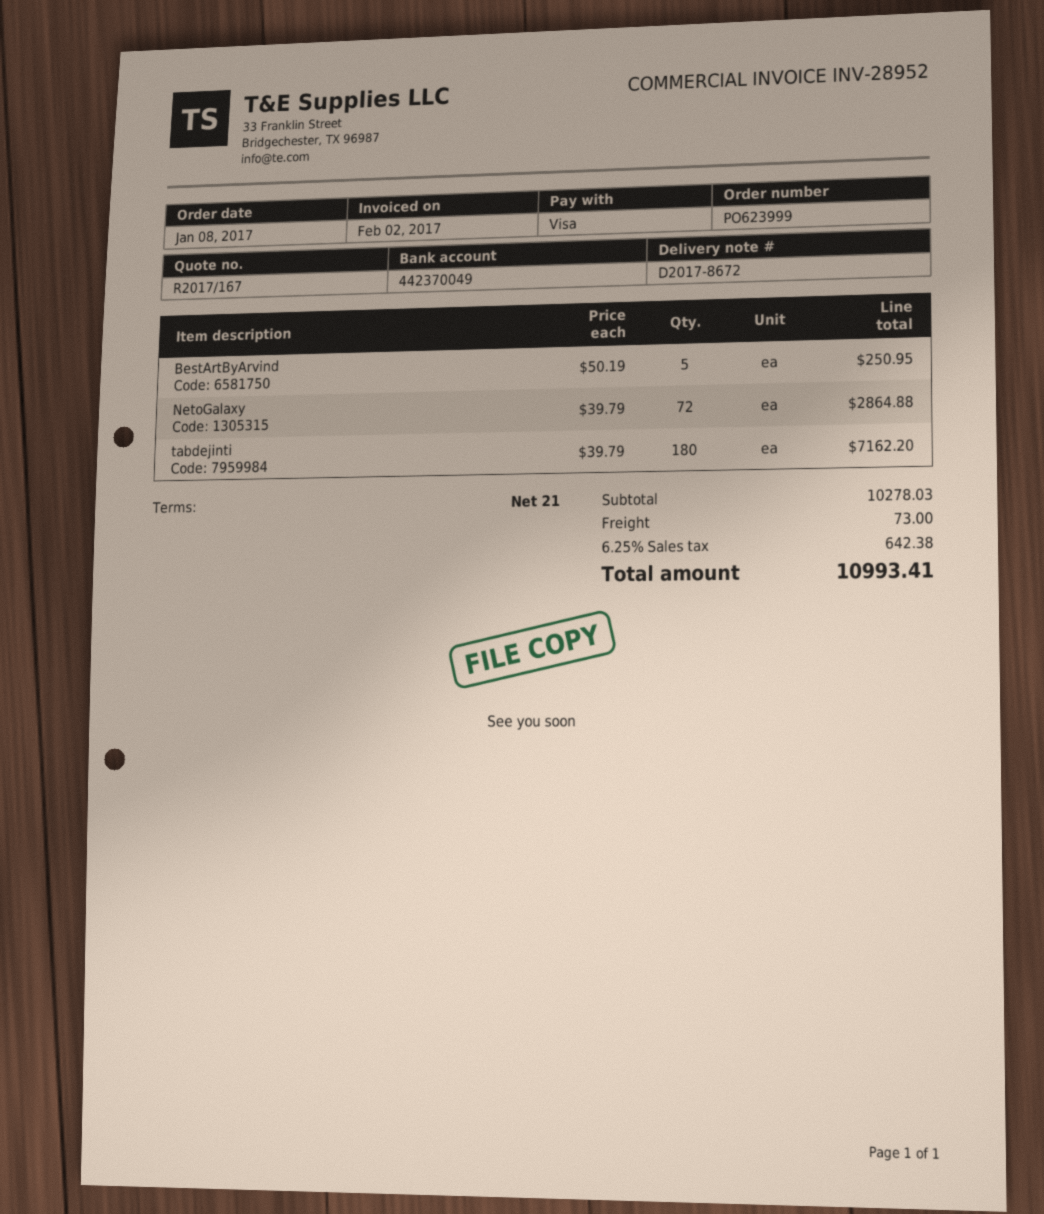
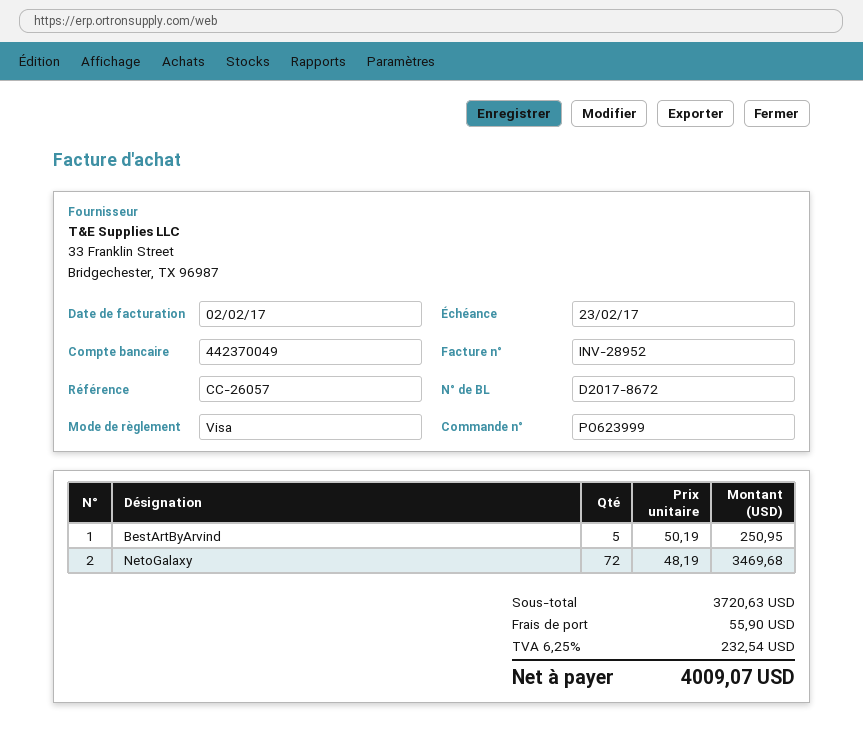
NetoGalaxy: 72 x 39.79 = 2864.88 -> 72 x 48.19 = 3469.68
tabdejinti: 180 x 39.79 = 7162.20 -> none
subtotal: 10278.03 -> 3720.63
shipping: 73.00 -> 55.90
tax: 6.25% = 642.38 -> 6.25% = 232.54
total: 10993.41 -> 4009.07

